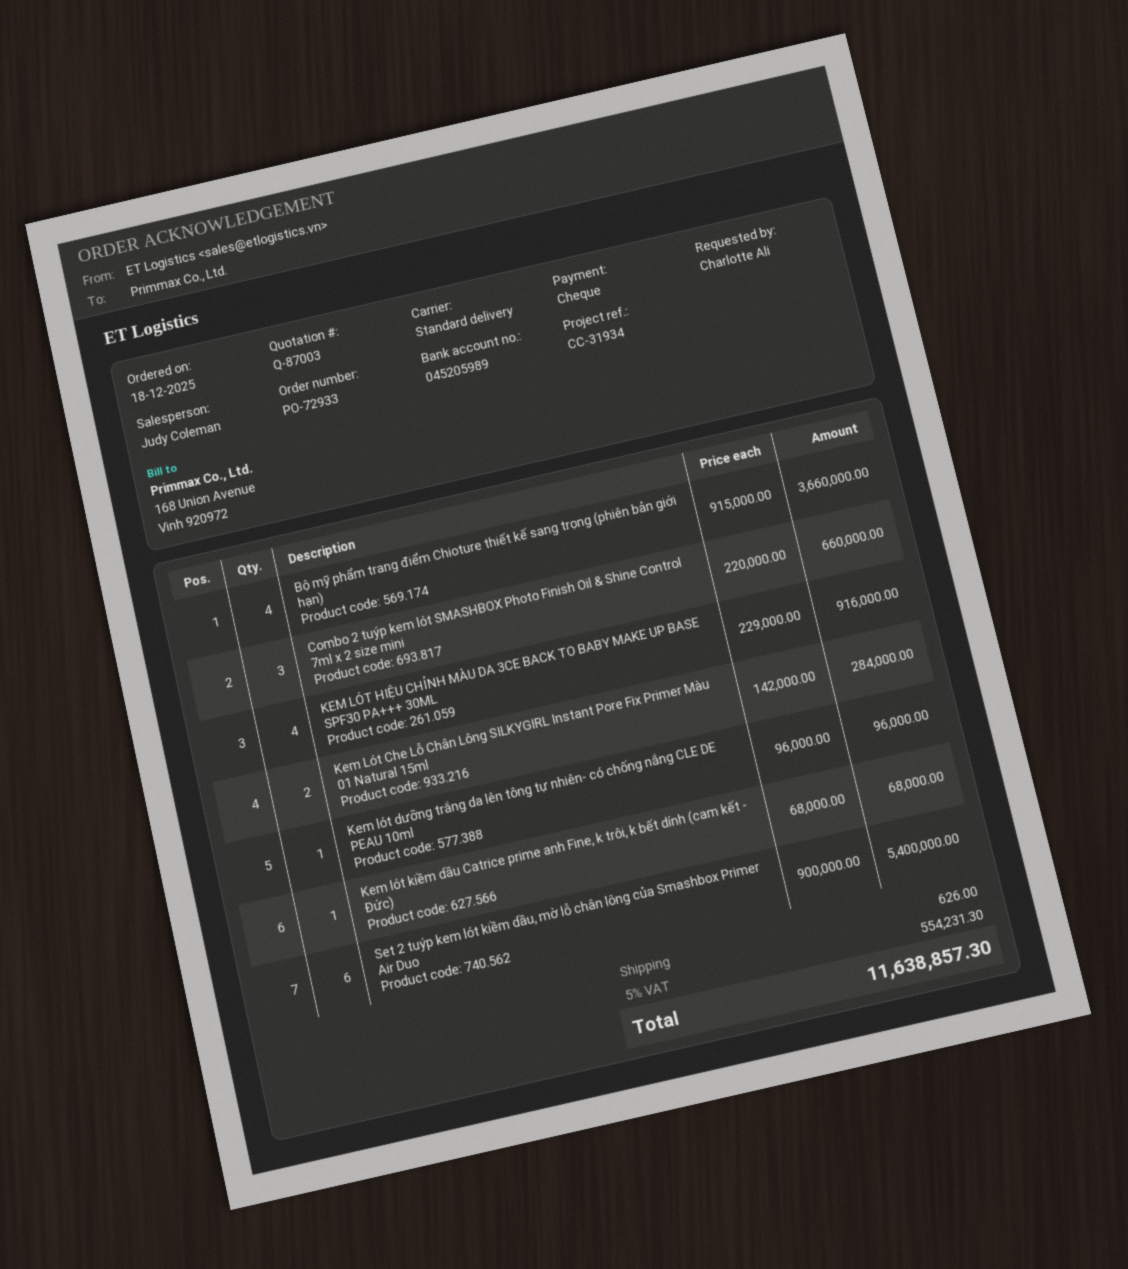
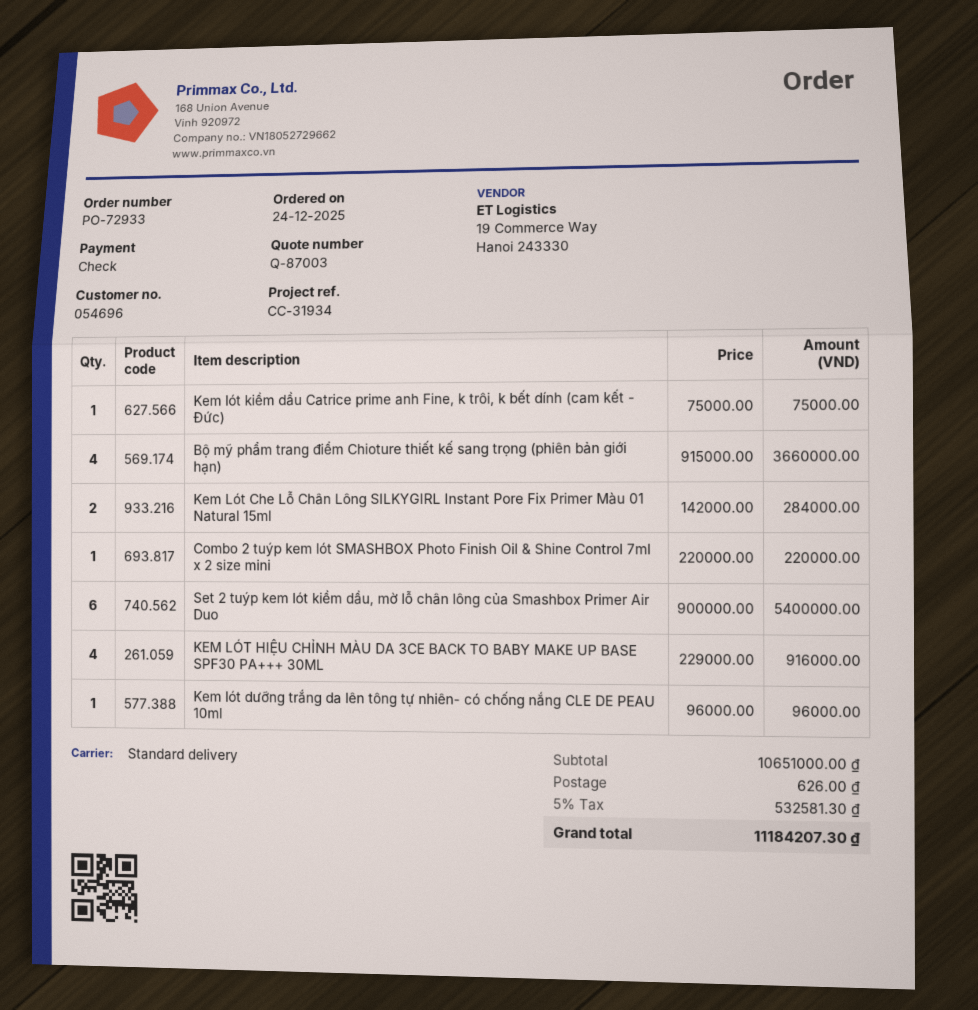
order date: 2025-12-18 -> 2025-12-24
Combo 2 tuýp kem lót SMASHBOX Photo Finish Oil & Shine Control 7ml x 2 size mini: 3 x 220000.00 = 660000.00 -> 1 x 220000.00 = 220000.00
Kem lót kiềm dầu Catrice prime anh Fine, k trôi, k bết dính (cam kết - Đức): 1 x 68000.00 = 68000.00 -> 1 x 75000.00 = 75000.00
tax: 5% = 554231.30 -> 5% = 532581.30
total: 11638857.30 -> 11184207.30

